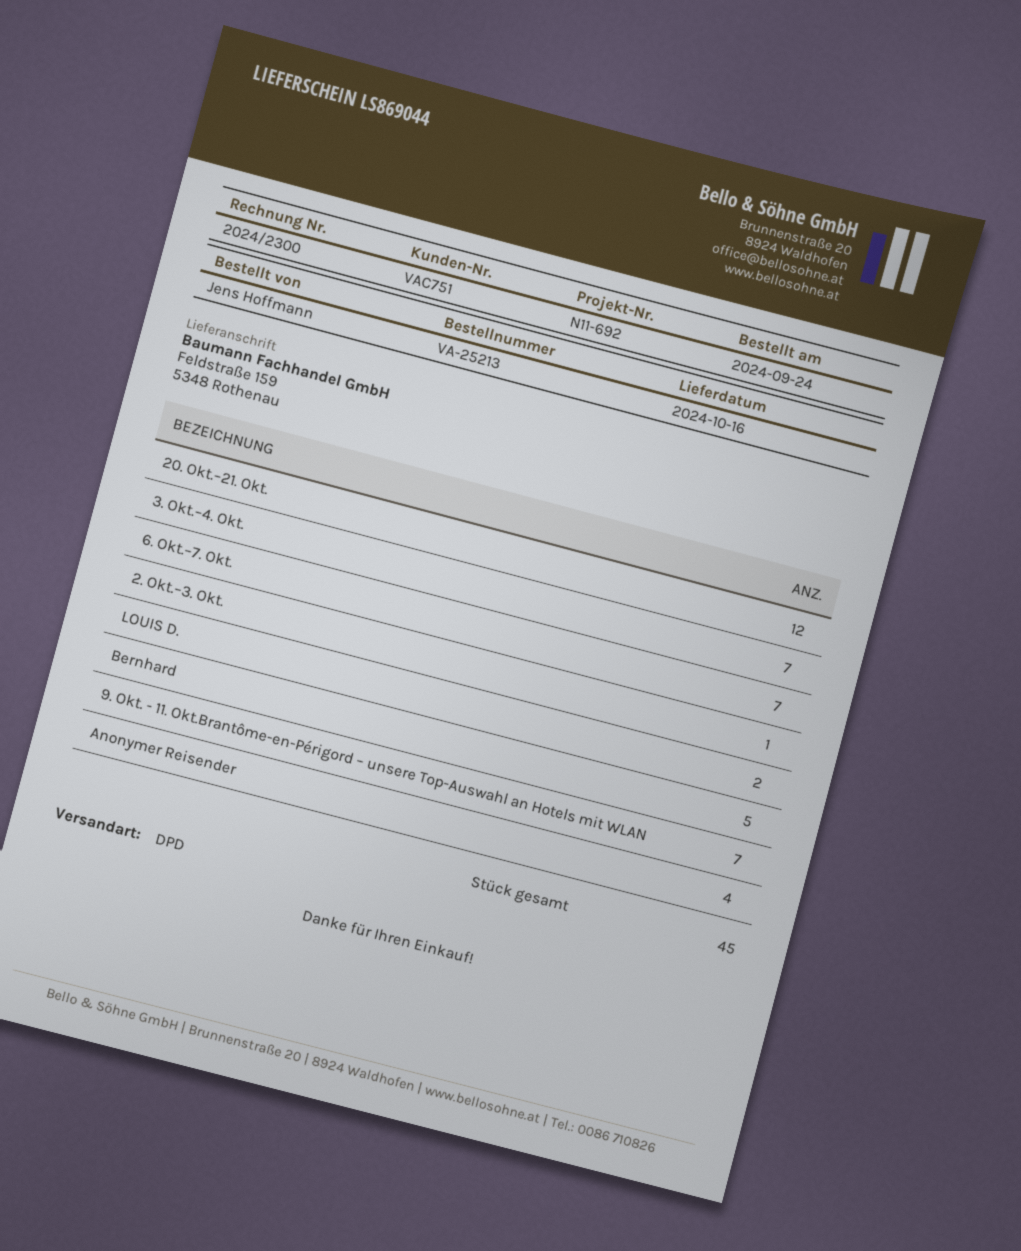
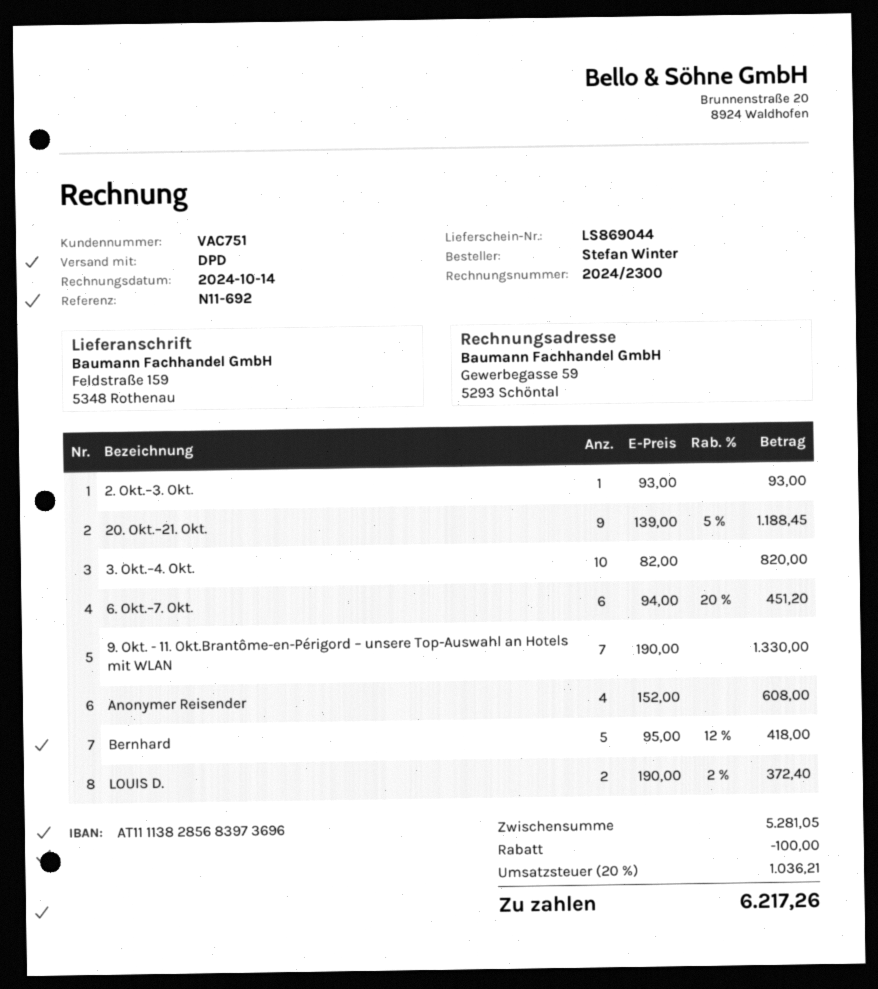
ordered by: Jens Hoffmann -> Stefan Winter
20. Okt.–21. Okt.: 12 -> 9
3. Okt.–4. Okt.: 7 -> 10
6. Okt.–7. Okt.: 7 -> 6

